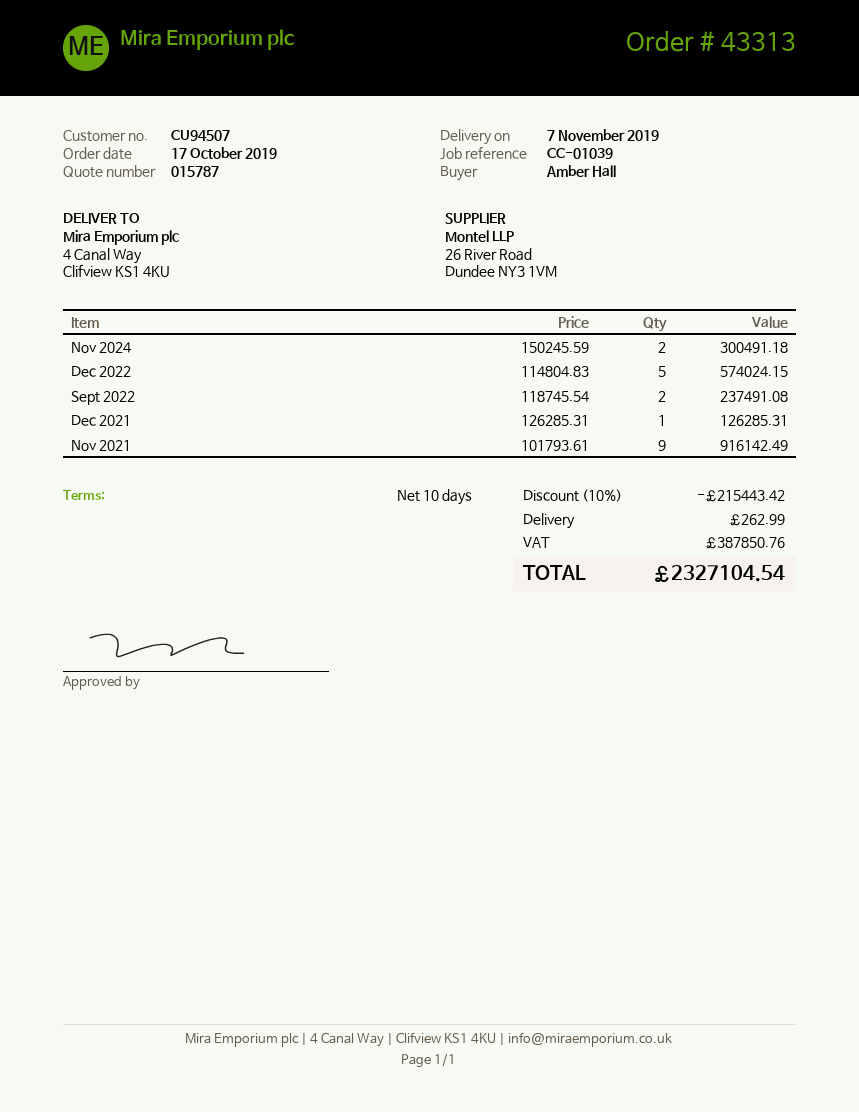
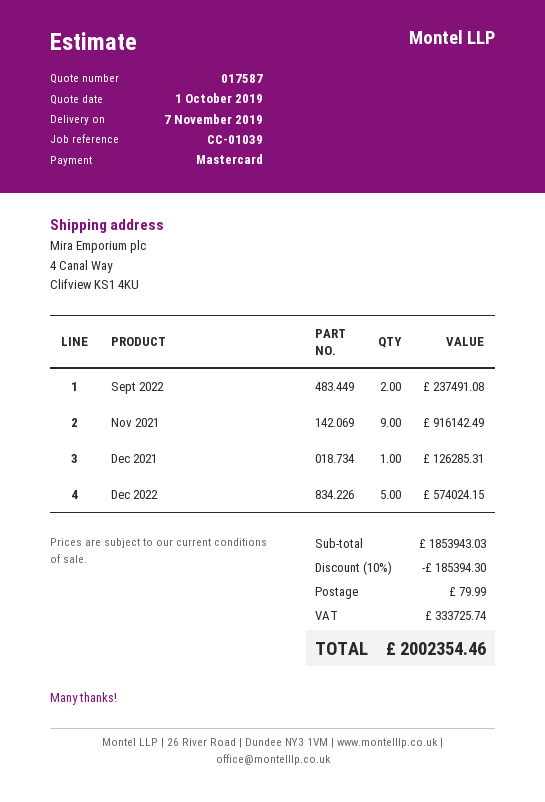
quote number: 015787 -> 017587
Nov 2024: 2 for 300491.18 -> none
discount: 10% = 215443.42 -> 10% = 185394.30
shipping: 262.99 -> 79.99
tax: 387850.76 -> 333725.74
total: 2327104.54 -> 2002354.46

